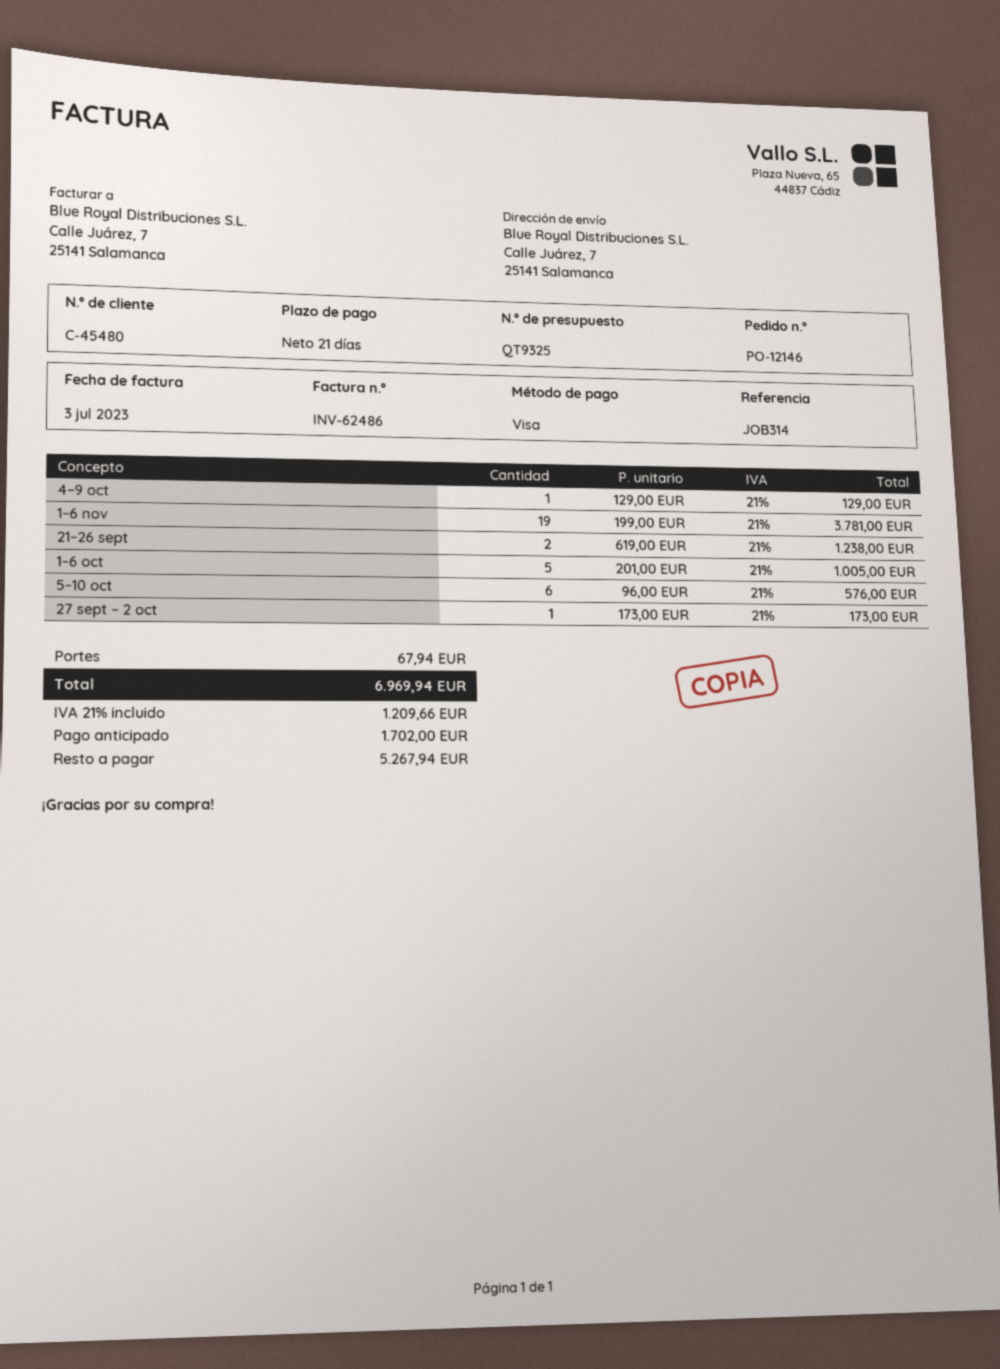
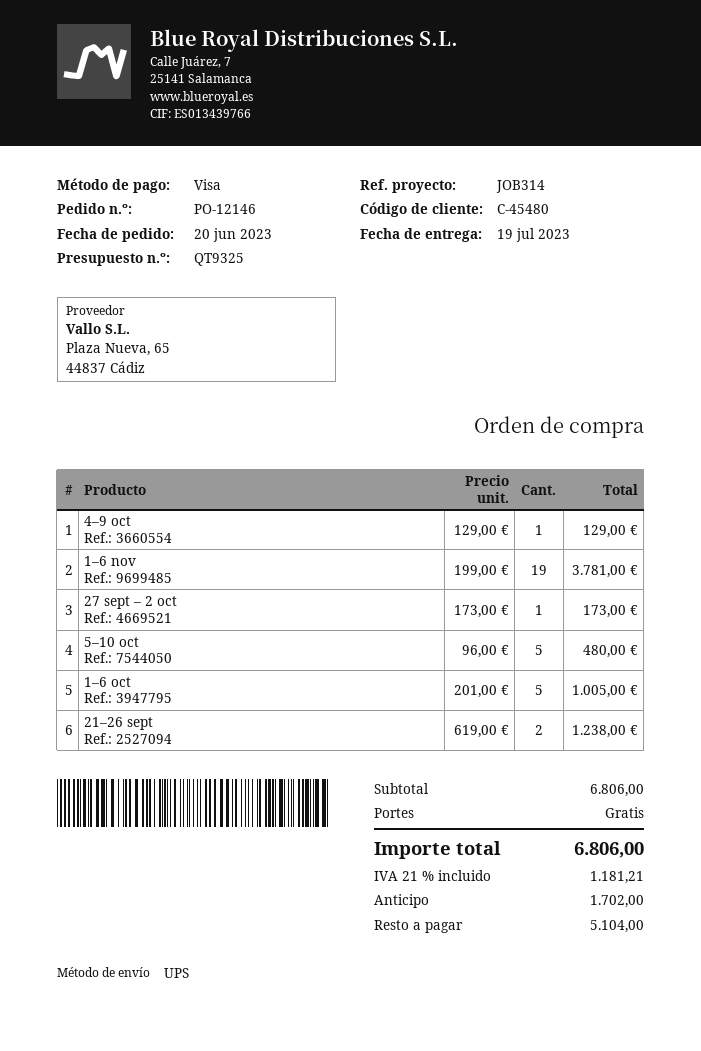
5–10 oct: 6 x 96.00 = 576.00 -> 5 x 96.00 = 480.00
shipping: 67.94 -> 0.00
tax: 21% = 1209.66 -> 21% = 1181.21
total: 6969.94 -> 6806.00
balance: 5267.94 -> 5104.00

